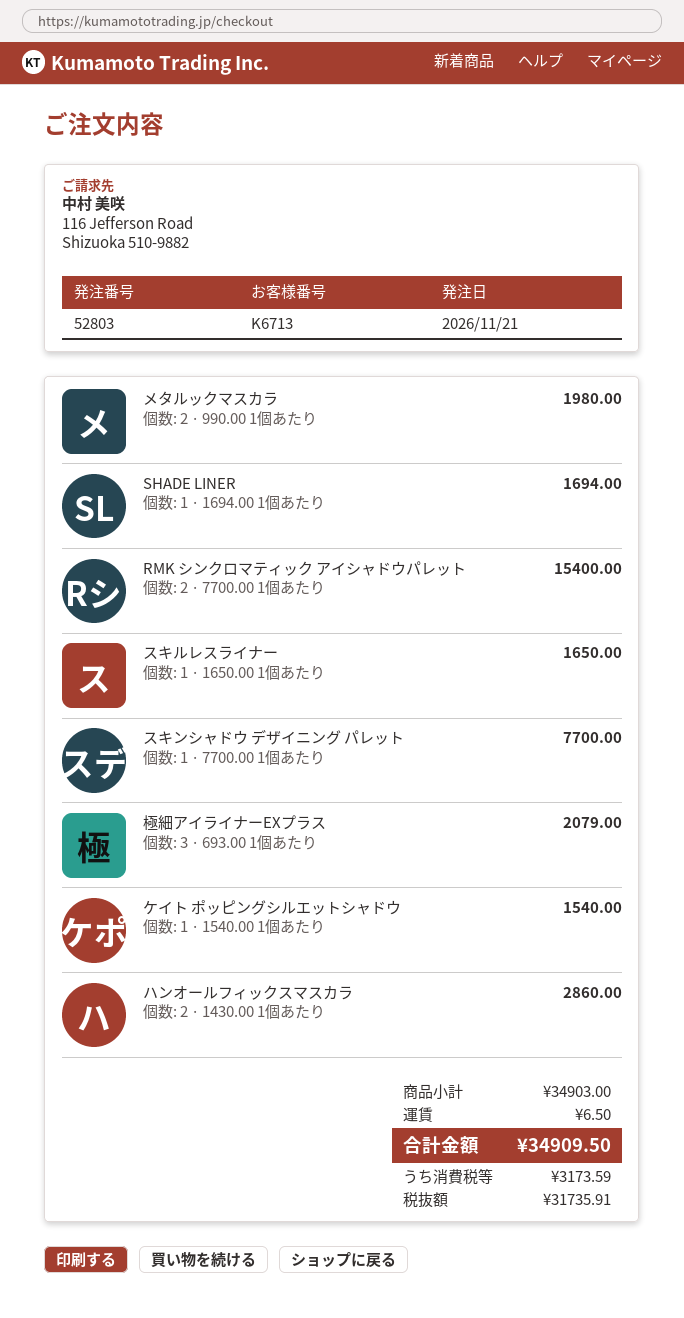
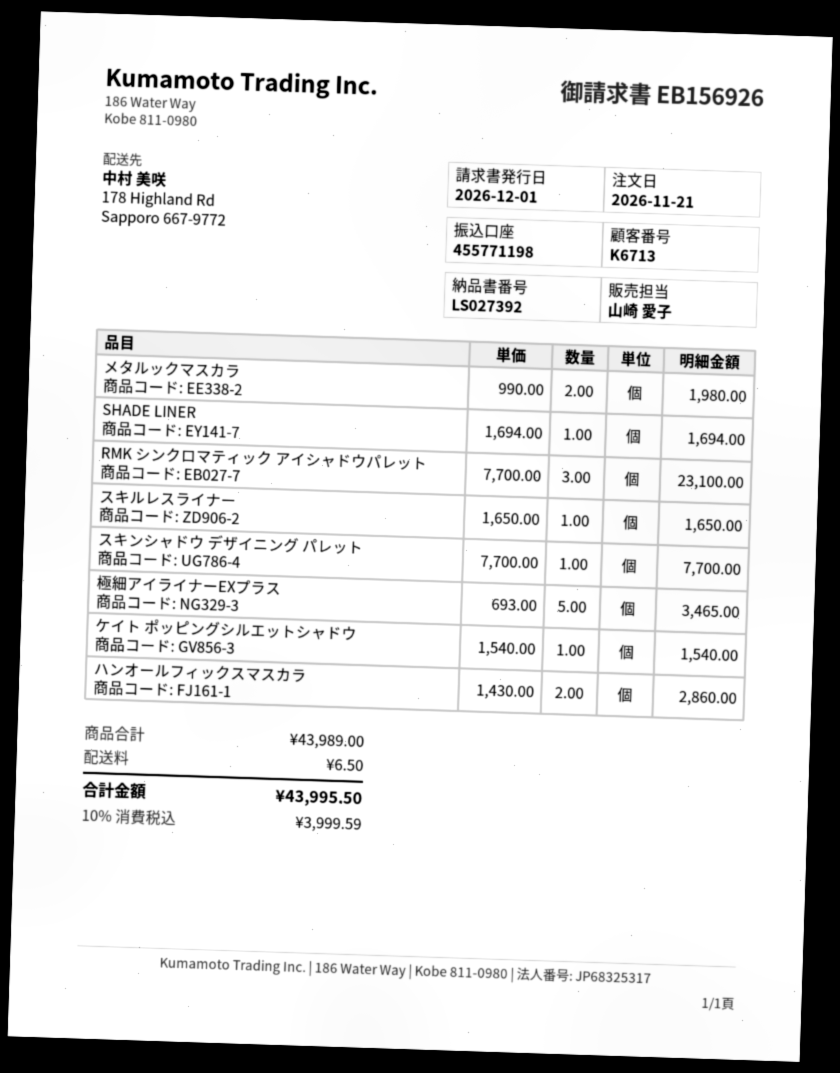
RMK シンクロマティック アイシャドウパレット: 2 x 7700.00 = 15400.00 -> 3 x 7700.00 = 23100.00
極細アイライナーEXプラス: 3 x 693.00 = 2079.00 -> 5 x 693.00 = 3465.00
subtotal: 34903.00 -> 43989.00
tax: 3173.59 -> 3999.59
total: 34909.50 -> 43995.50

